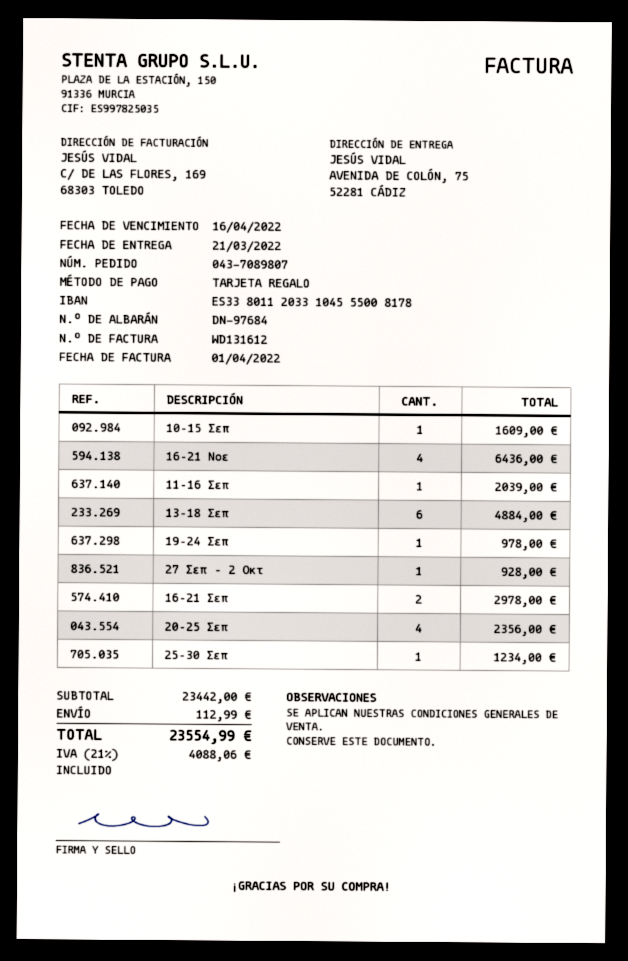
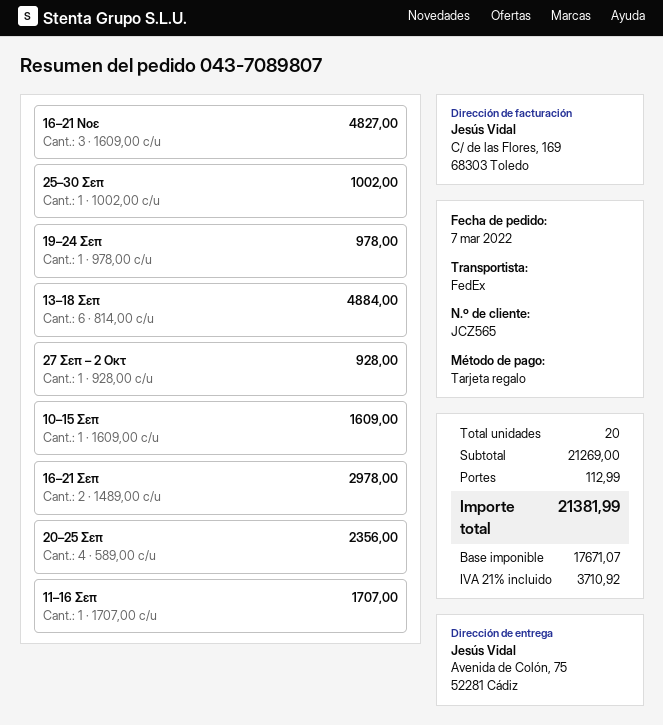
16–21 Νοε: 4 for 6436.00 -> 3 for 4827.00
11–16 Σεπ: 1 for 2039.00 -> 1 for 1707.00
25–30 Σεπ: 1 for 1234.00 -> 1 for 1002.00
subtotal: 23442.00 -> 21269.00
tax: 21% = 4088.06 -> 21% = 3710.92
total: 23554.99 -> 21381.99

